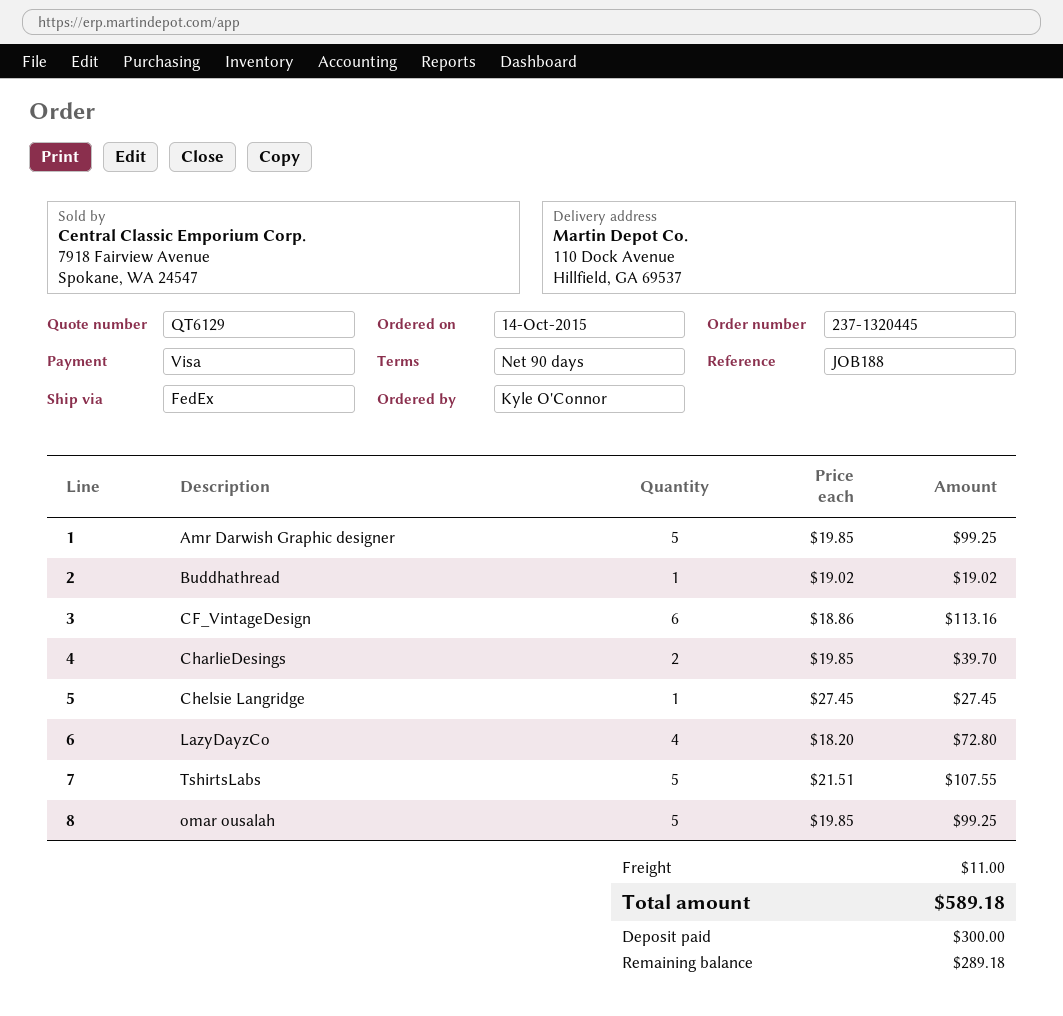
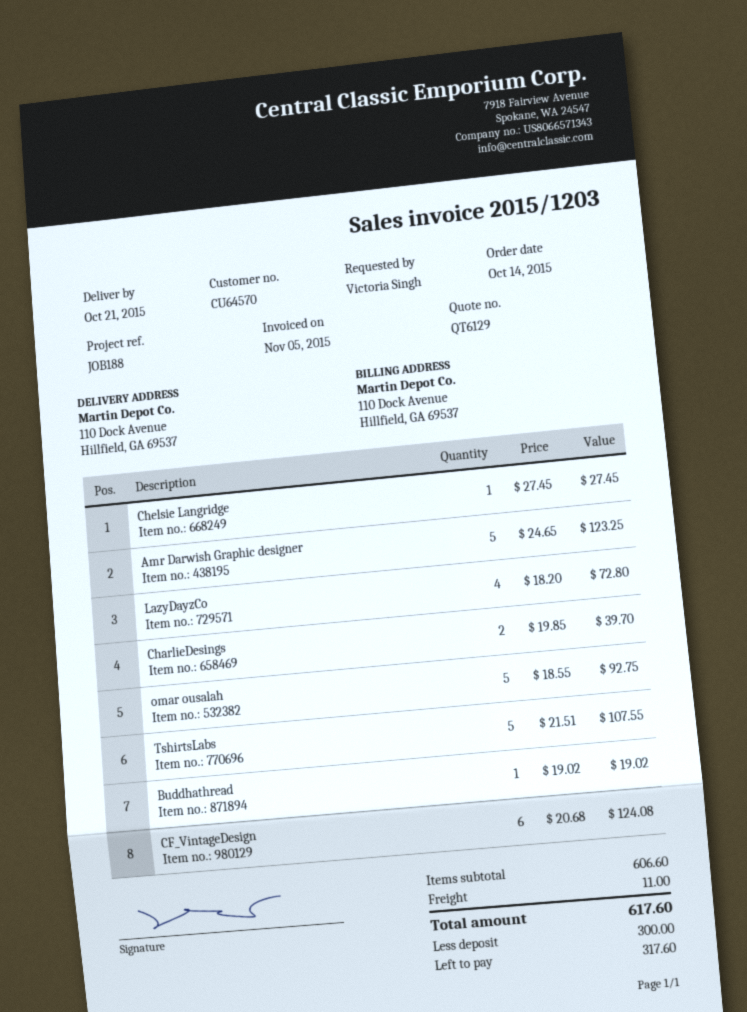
ordered by: Kyle O'Connor -> Victoria Singh
Amr Darwish Graphic designer: 5 x 19.85 = 99.25 -> 5 x 24.65 = 123.25
CF_VintageDesign: 6 x 18.86 = 113.16 -> 6 x 20.68 = 124.08
omar ousalah: 5 x 19.85 = 99.25 -> 5 x 18.55 = 92.75
total: 589.18 -> 617.60
balance: 289.18 -> 317.60

